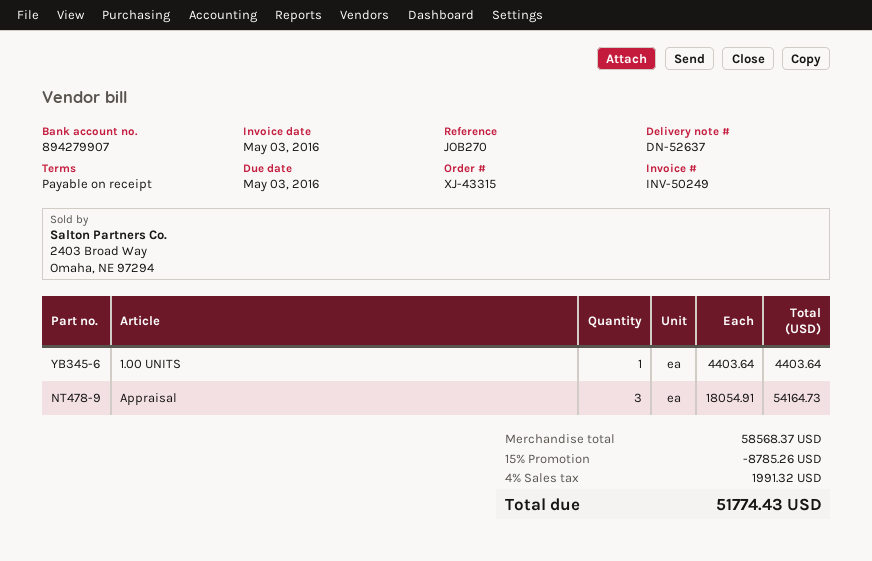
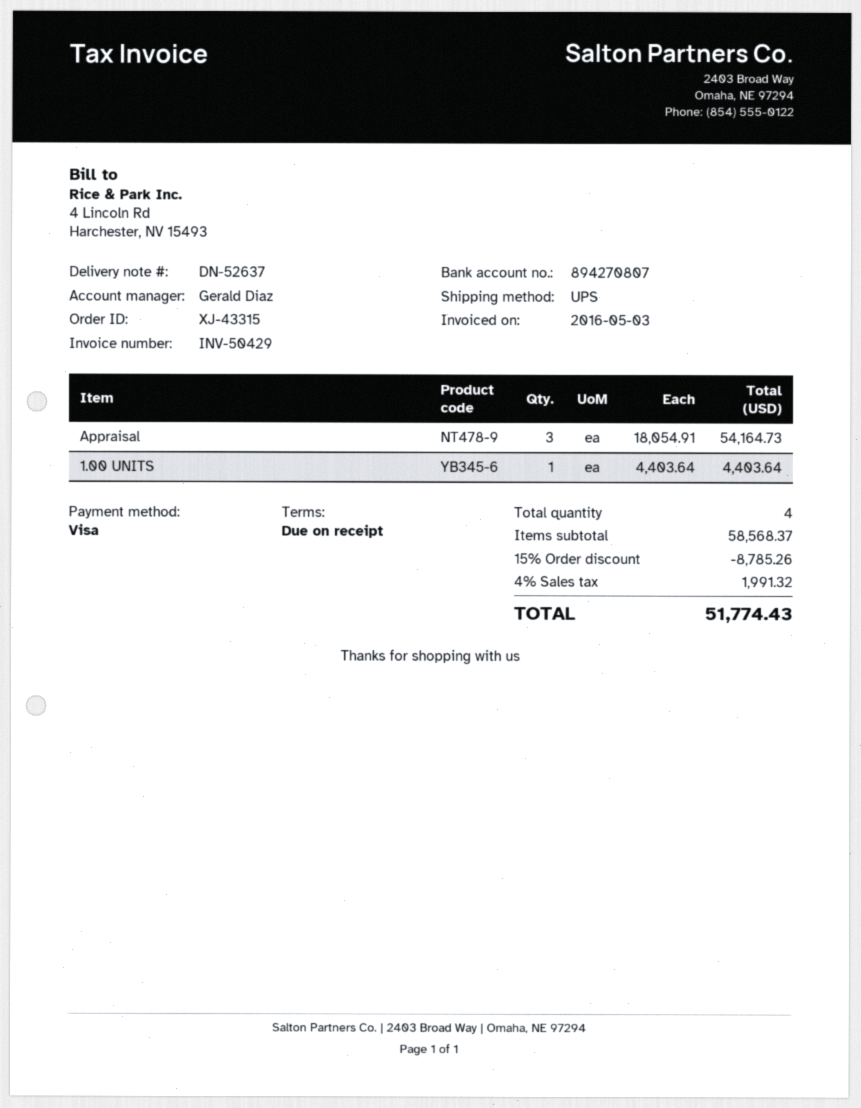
invoice number: INV-50249 -> INV-50429
bank account: 894279907 -> 894270807

